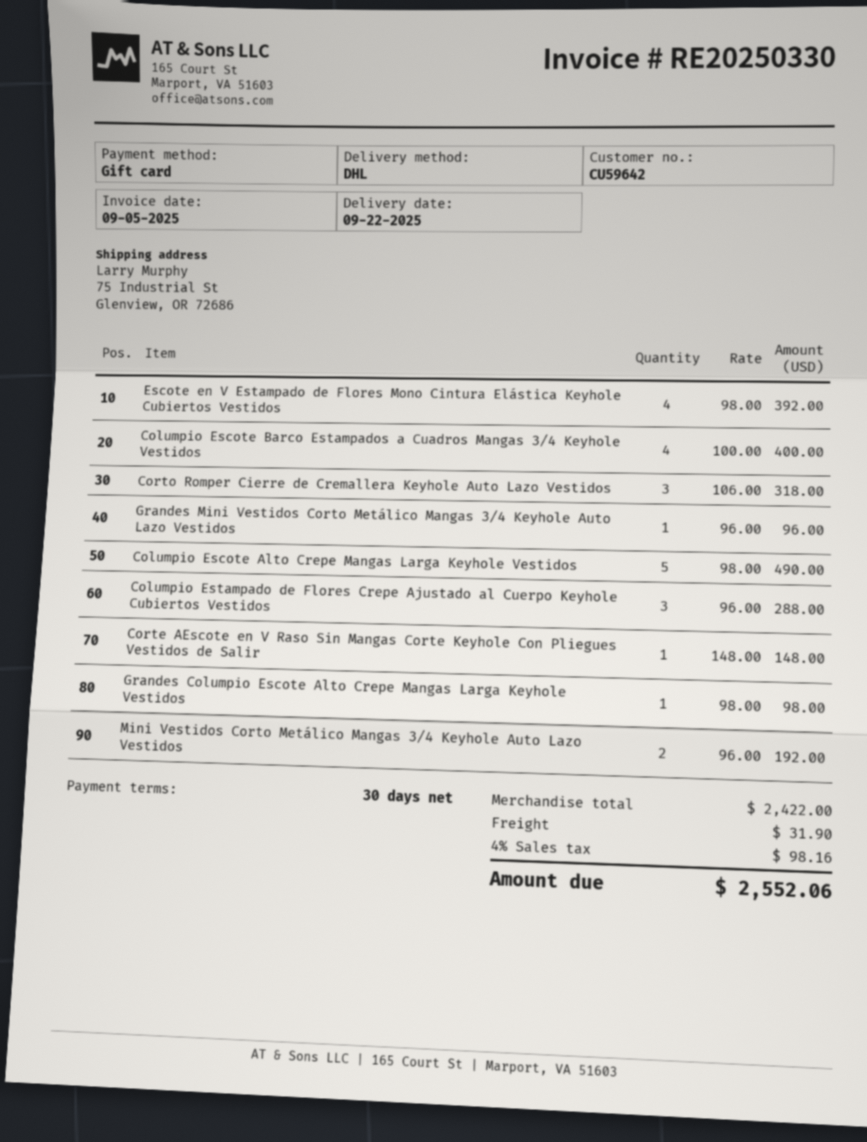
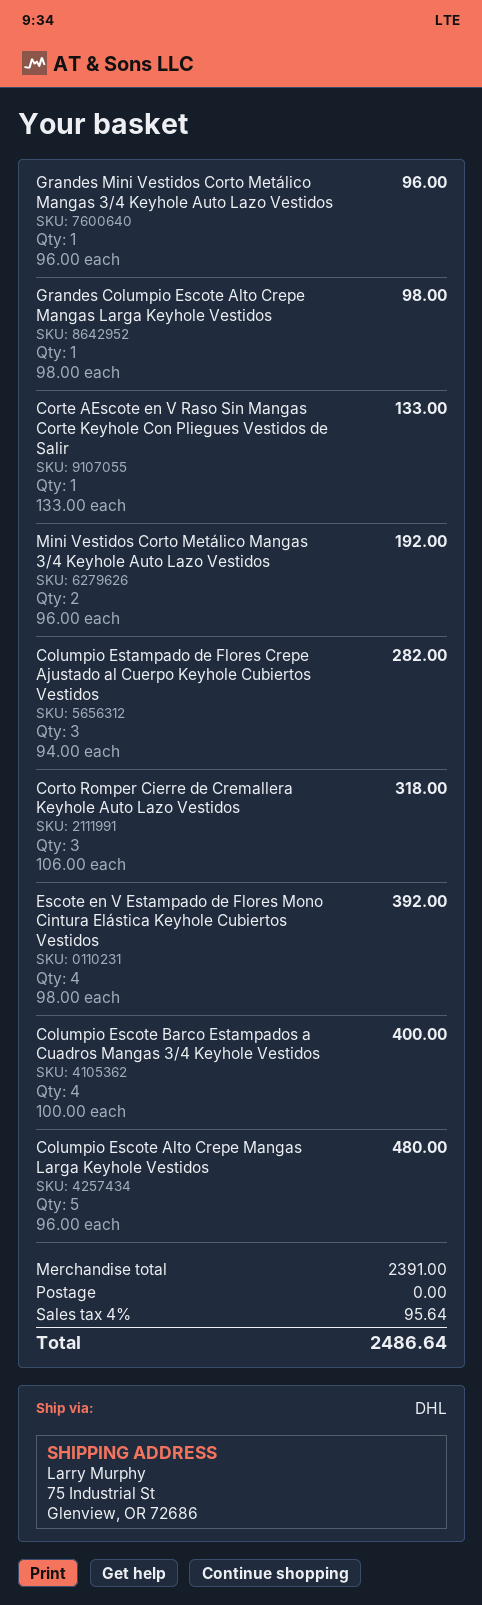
Columpio Escote Alto Crepe Mangas Larga Keyhole Vestidos: 5 x 98.00 = 490.00 -> 5 x 96.00 = 480.00
Columpio Estampado de Flores Crepe Ajustado al Cuerpo Keyhole Cubiertos Vestidos: 3 x 96.00 = 288.00 -> 3 x 94.00 = 282.00
Corte AEscote en V Raso Sin Mangas Corte Keyhole Con Pliegues Vestidos de Salir: 1 x 148.00 = 148.00 -> 1 x 133.00 = 133.00
subtotal: 2422.00 -> 2391.00
shipping: 31.90 -> 0.00
tax: 4% = 98.16 -> 4% = 95.64
total: 2552.06 -> 2486.64

